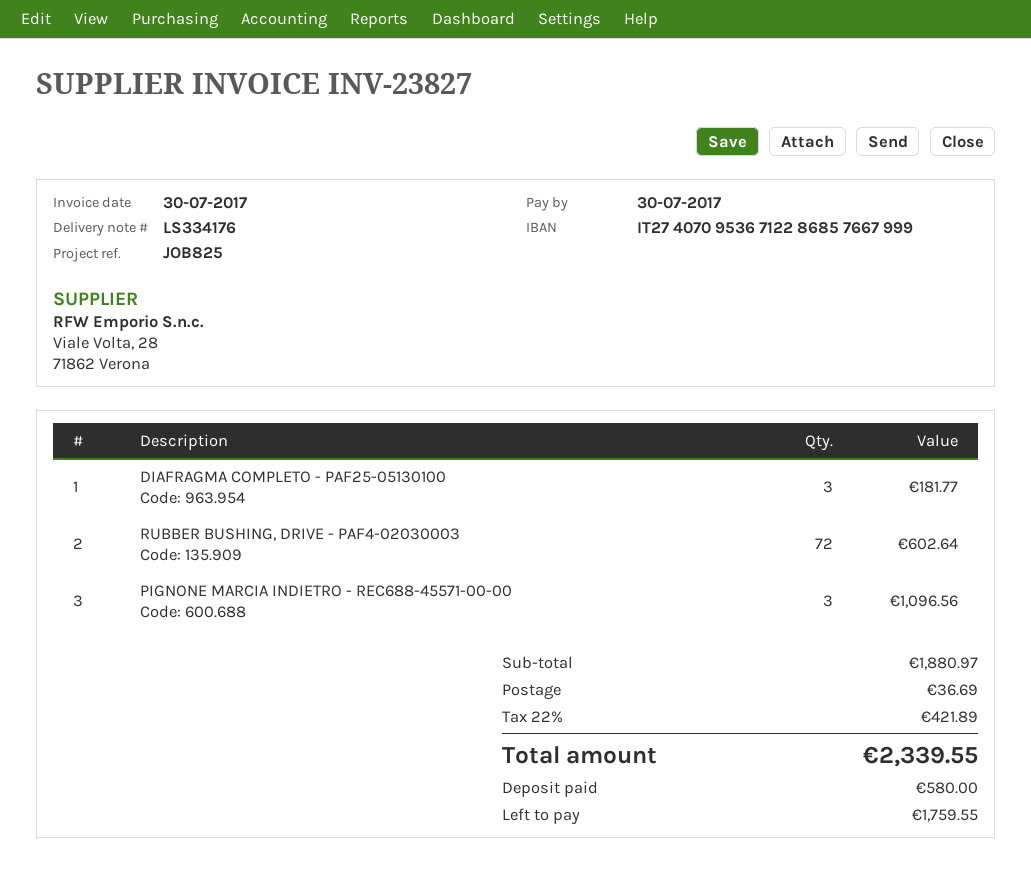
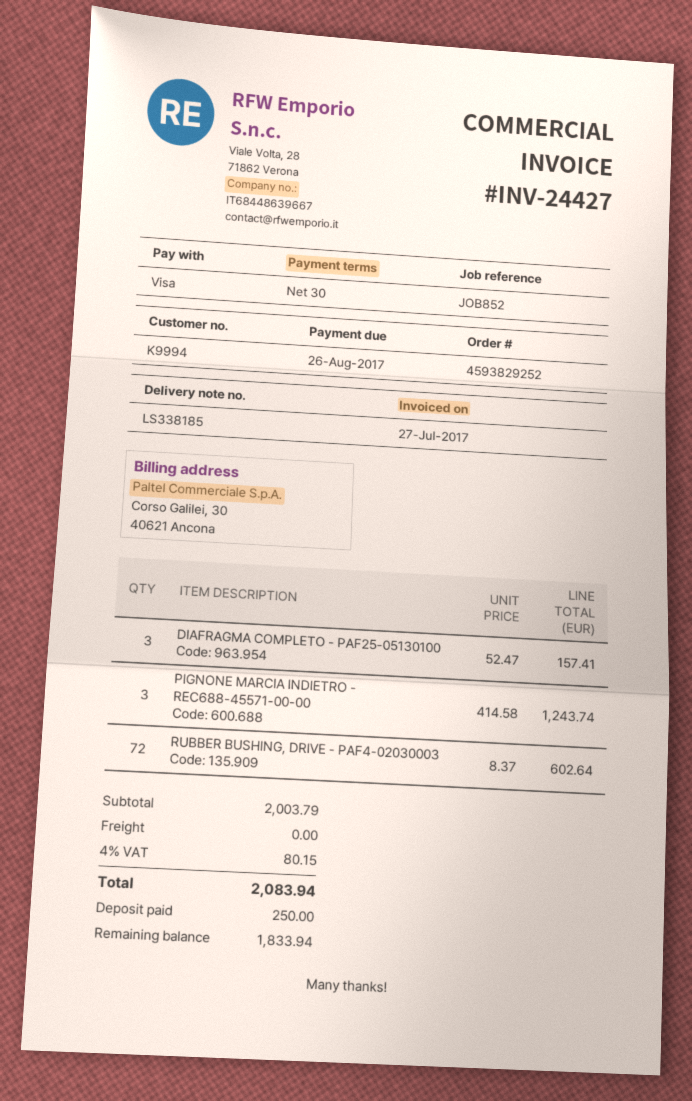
delivery note number: LS334176 -> LS338185
invoice number: INV-23827 -> INV-24427
invoice date: 2017-07-30 -> 2017-07-27
due date: 2017-07-30 -> 2017-08-26
reference: JOB825 -> JOB852
DIAFRAGMA COMPLETO - PAF25-05130100: 3 for 181.77 -> 3 for 157.41
PIGNONE MARCIA INDIETRO - REC688-45571-00-00: 3 for 1096.56 -> 3 for 1243.74
subtotal: 1880.97 -> 2003.79
shipping: 36.69 -> 0.00
tax: 22% = 421.89 -> 4% = 80.15
total: 2339.55 -> 2083.94
deposit: 580.00 -> 250.00
balance: 1759.55 -> 1833.94

